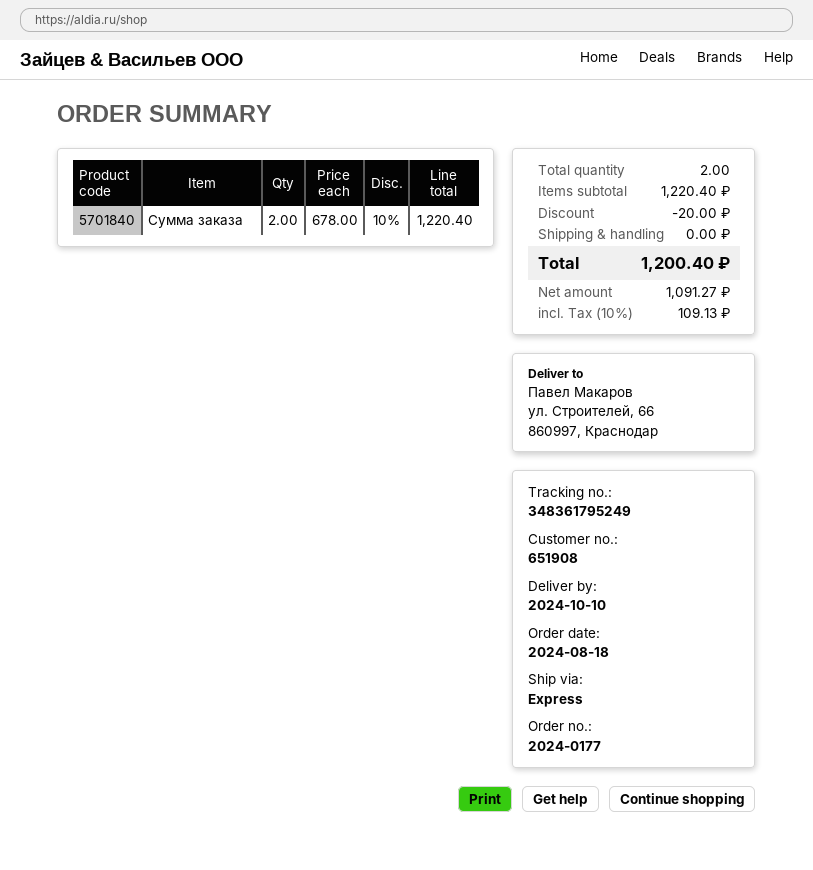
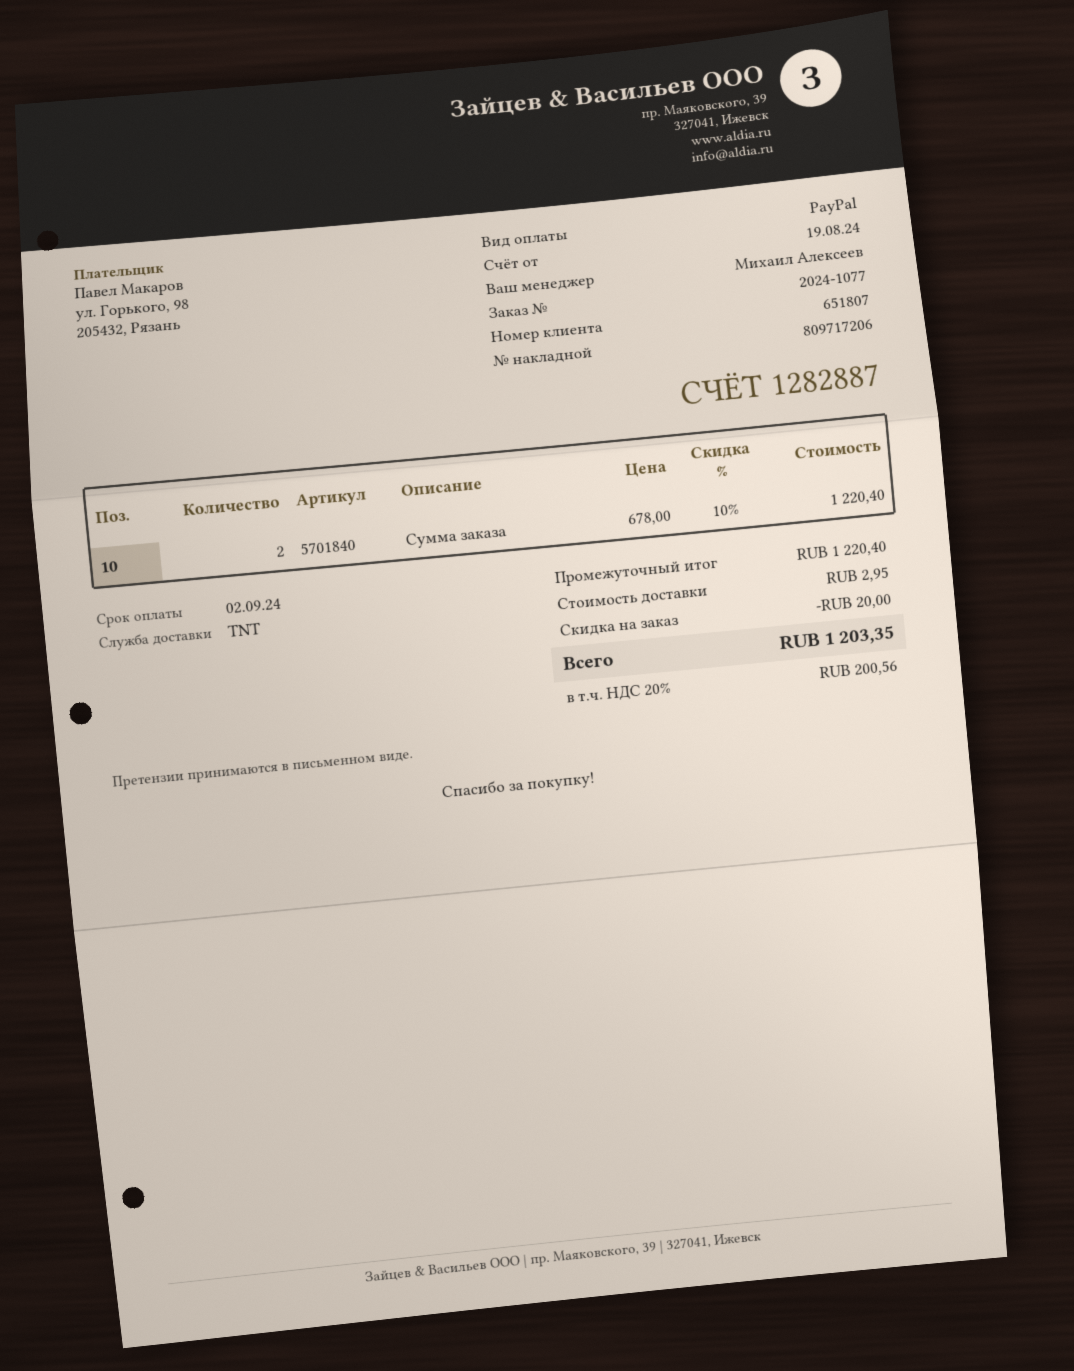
order number: 2024-0177 -> 2024-1077
customer number: 651908 -> 651807
shipping method: express -> TNT
shipping: 0.00 -> 2.95
tax: 10% = 109.13 -> 20% = 200.56
total: 1200.40 -> 1203.35

